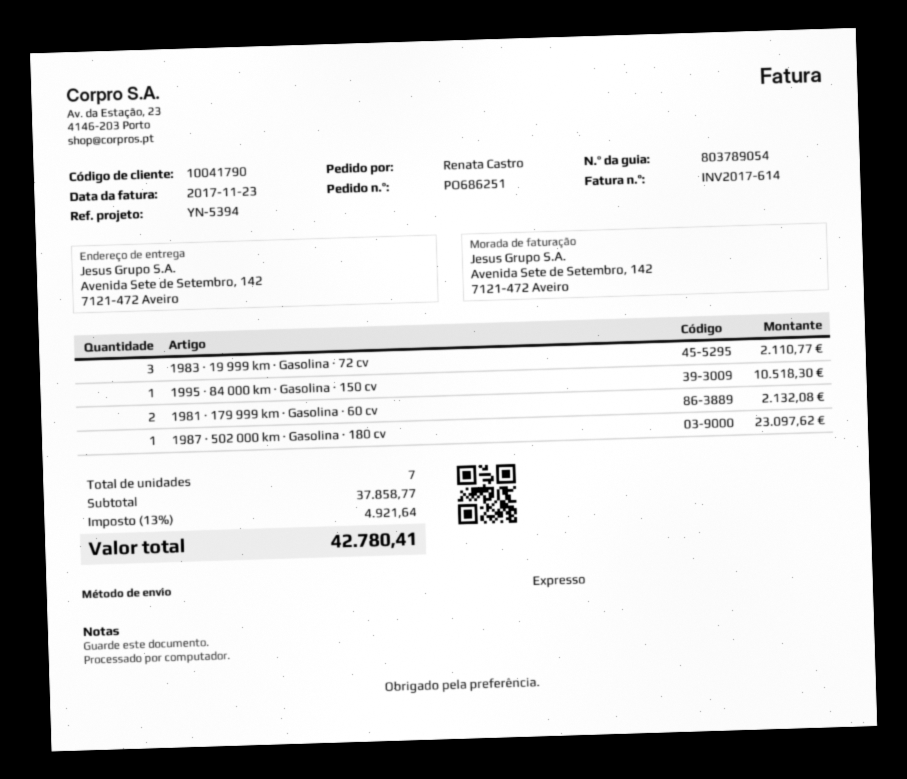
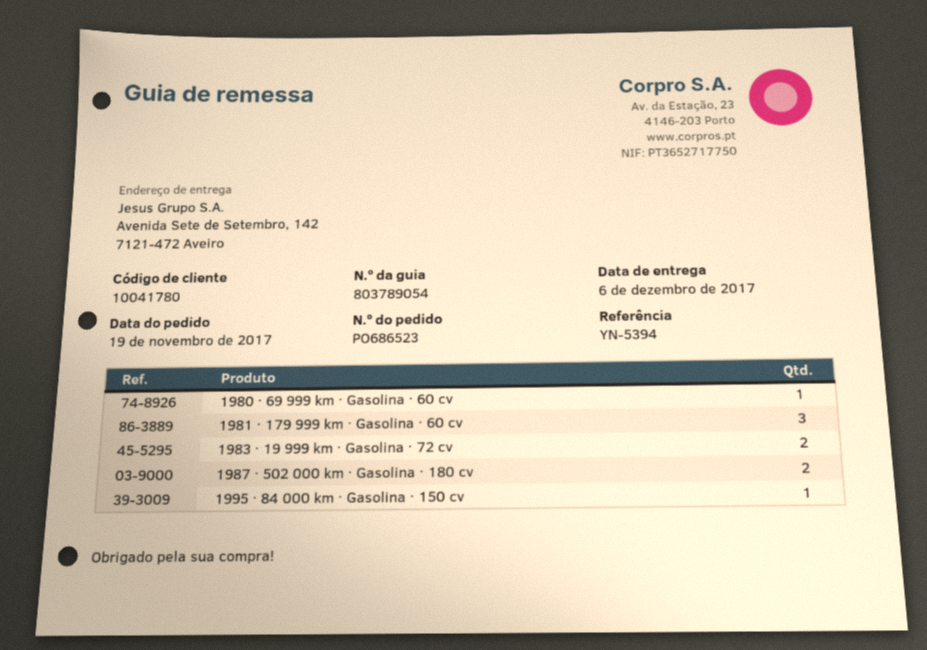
order number: PO686251 -> PO686523
customer number: 10041790 -> 10041780
1983 · 19 999 km · Gasolina · 72 cv: 3 -> 2
1981 · 179 999 km · Gasolina · 60 cv: 2 -> 3
1987 · 502 000 km · Gasolina · 180 cv: 1 -> 2
1980 · 69 999 km · Gasolina · 60 cv: none -> 1

